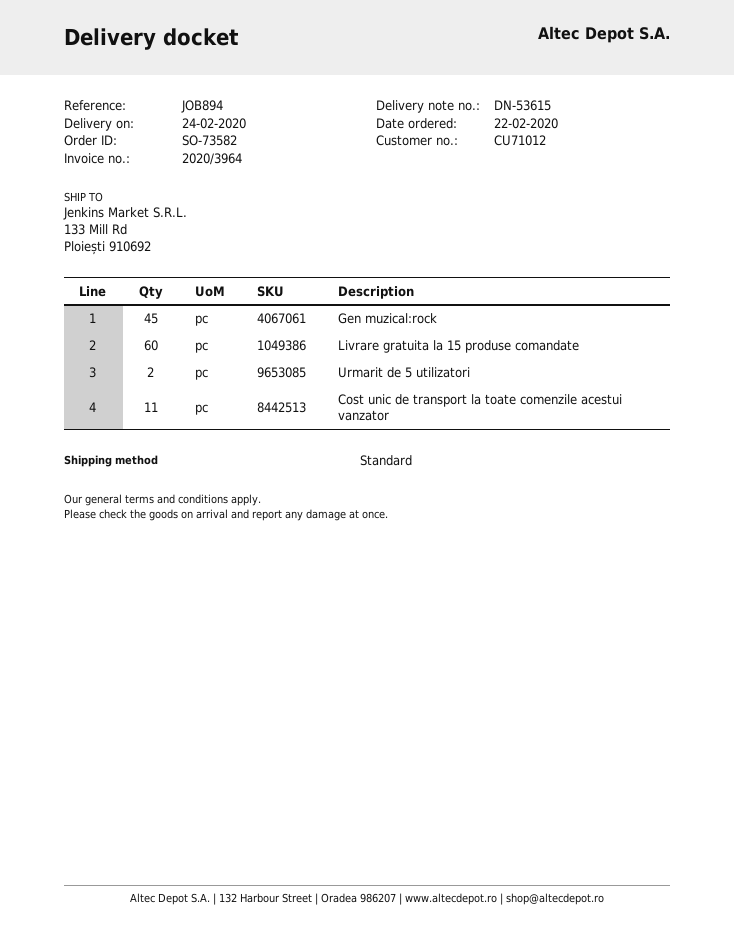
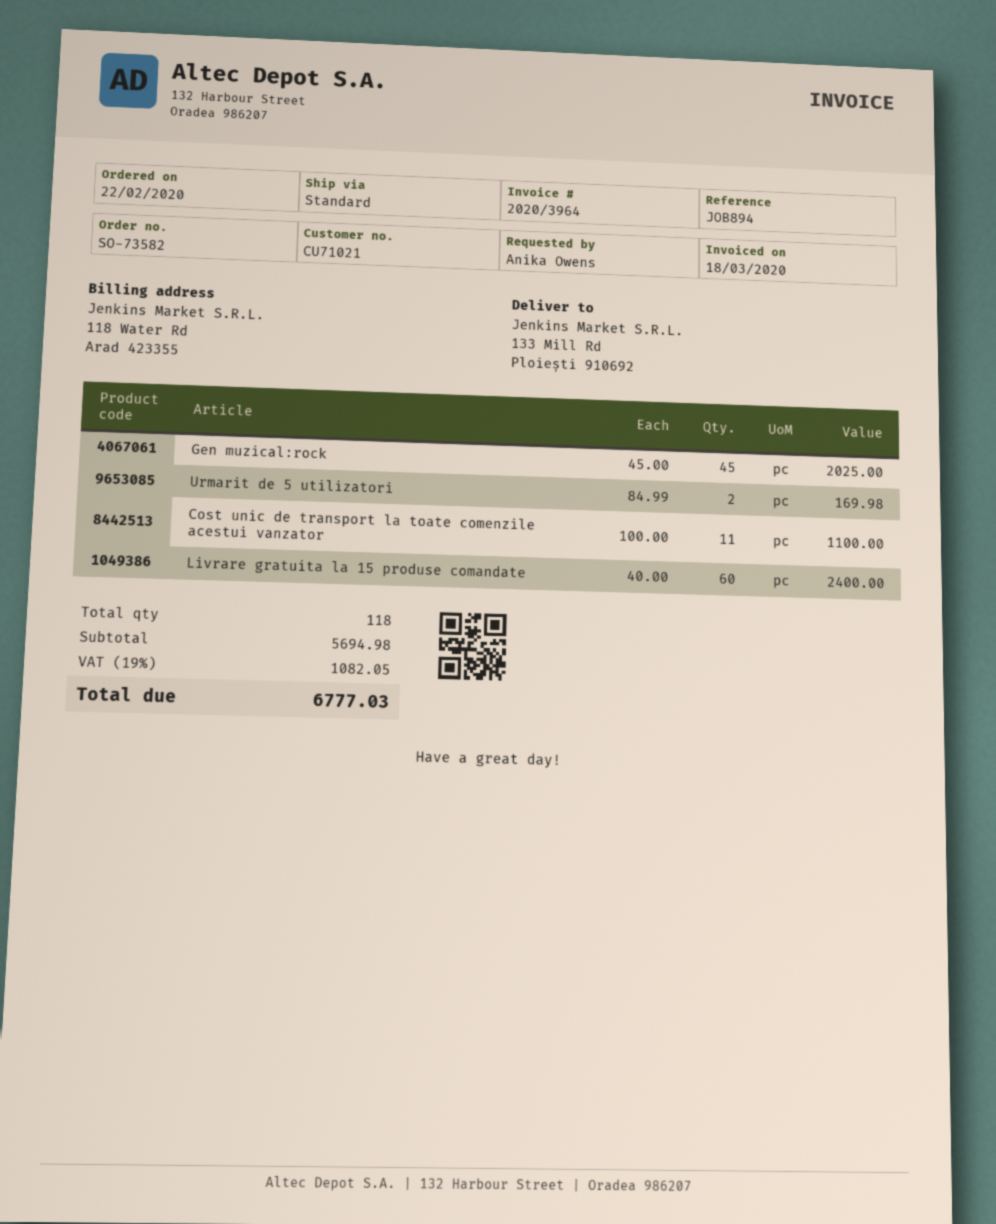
customer number: CU71012 -> CU71021

